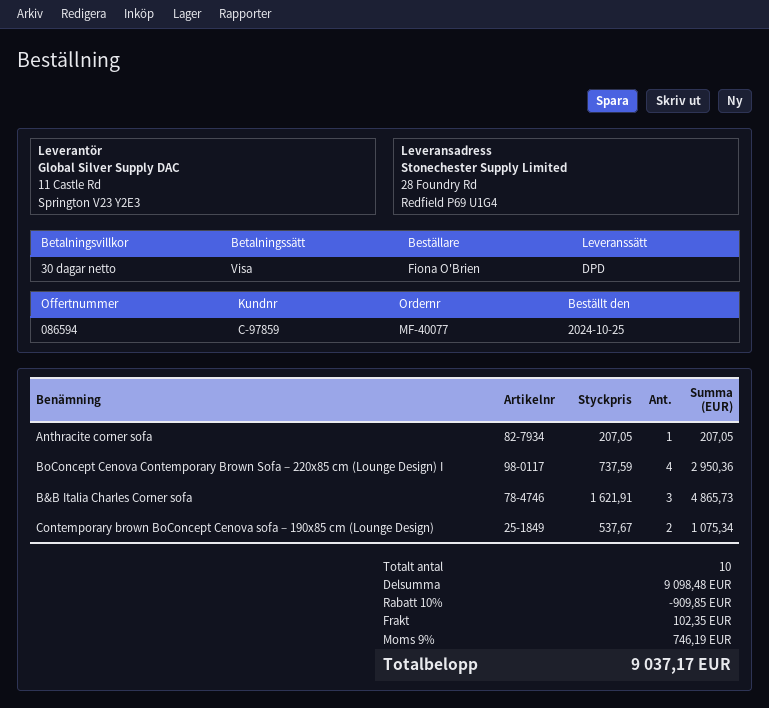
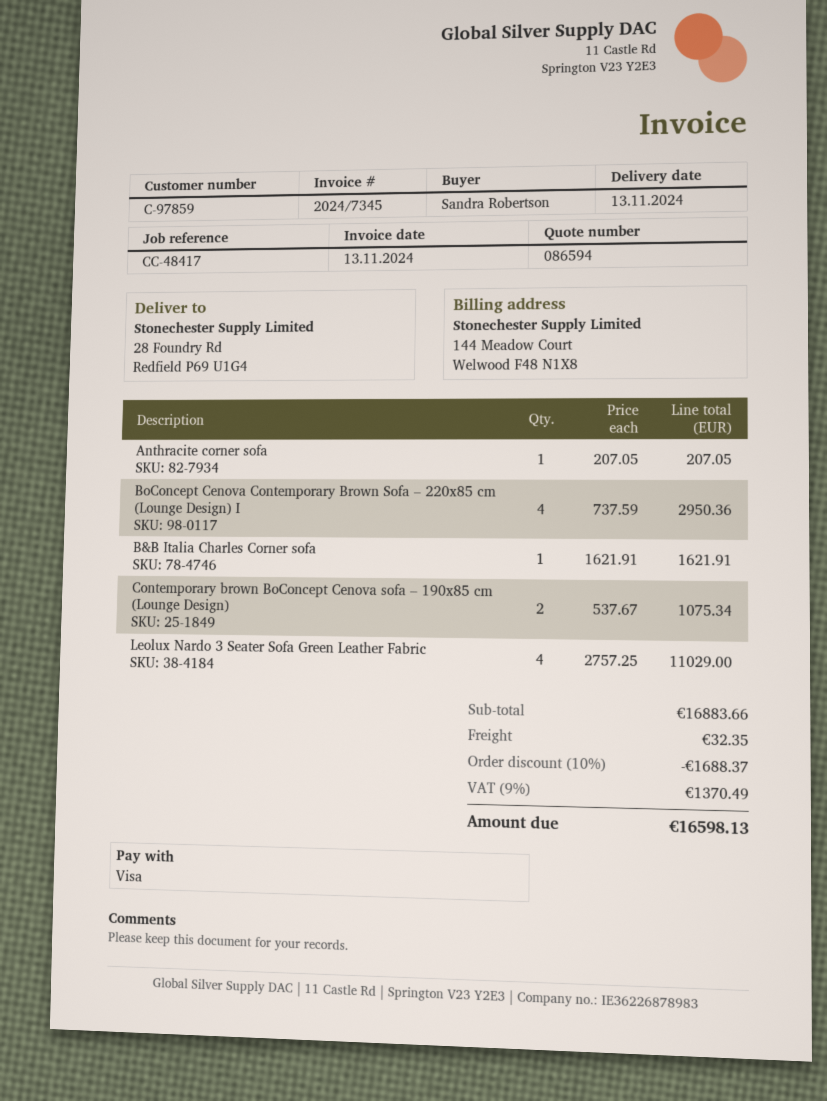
ordered by: Fiona O'Brien -> Sandra Robertson
B&B Italia Charles Corner sofa: 3 x 1621.91 = 4865.73 -> 1 x 1621.91 = 1621.91
Leolux Nardo 3 Seater Sofa Green Leather Fabric: none -> 4 x 2757.25 = 11029.00
subtotal: 9098.48 -> 16883.66
discount: 10% = 909.85 -> 10% = 1688.37
shipping: 102.35 -> 32.35
tax: 9% = 746.19 -> 9% = 1370.49
total: 9037.17 -> 16598.13

